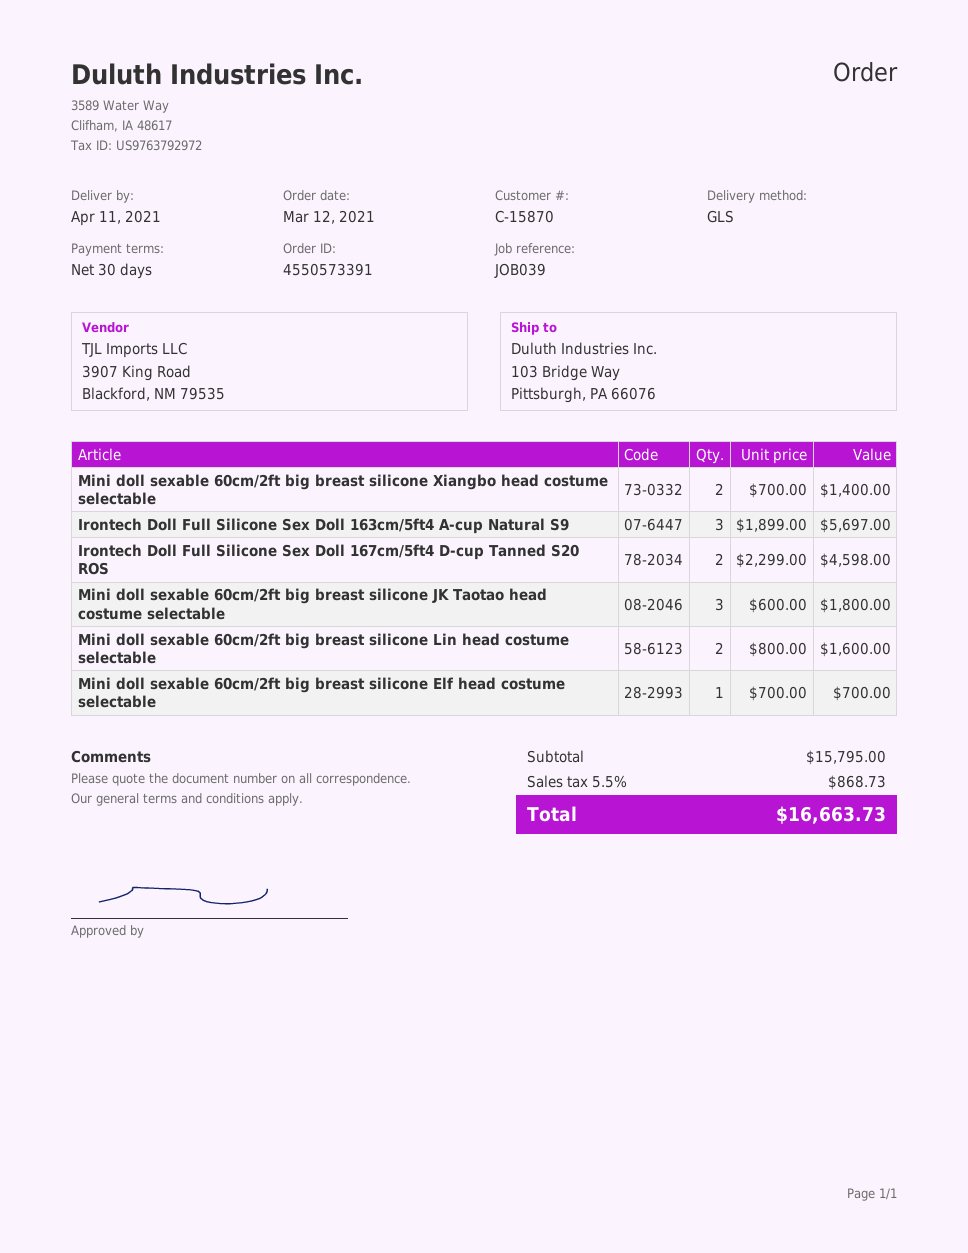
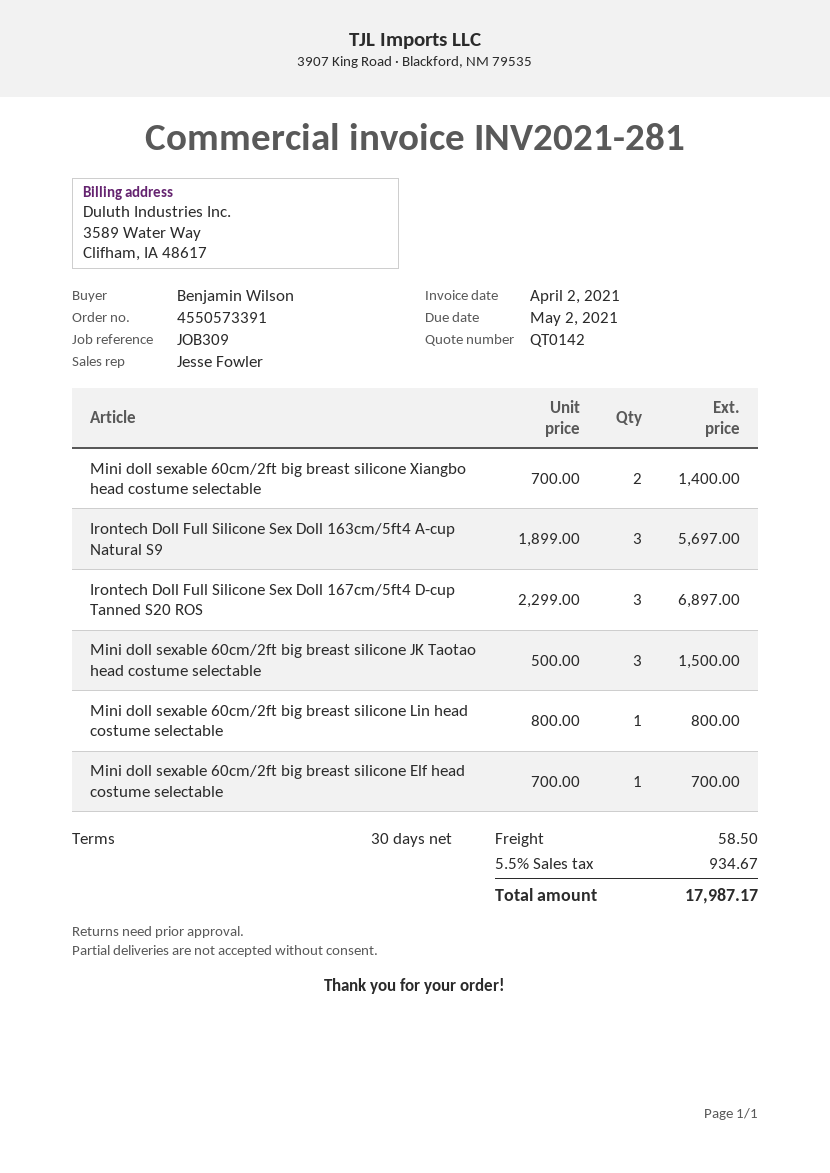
reference: JOB039 -> JOB309
Irontech Doll Full Silicone Sex Doll 167cm/5ft4 D-cup Tanned S20 ROS: 2 x 2299.00 = 4598.00 -> 3 x 2299.00 = 6897.00
Mini doll sexable 60cm/2ft big breast silicone JK Taotao head costume selectable: 3 x 600.00 = 1800.00 -> 3 x 500.00 = 1500.00
Mini doll sexable 60cm/2ft big breast silicone Lin head costume selectable: 2 x 800.00 = 1600.00 -> 1 x 800.00 = 800.00
shipping: none -> 58.50
tax: 5.5% = 868.73 -> 5.5% = 934.67
total: 16663.73 -> 17987.17

